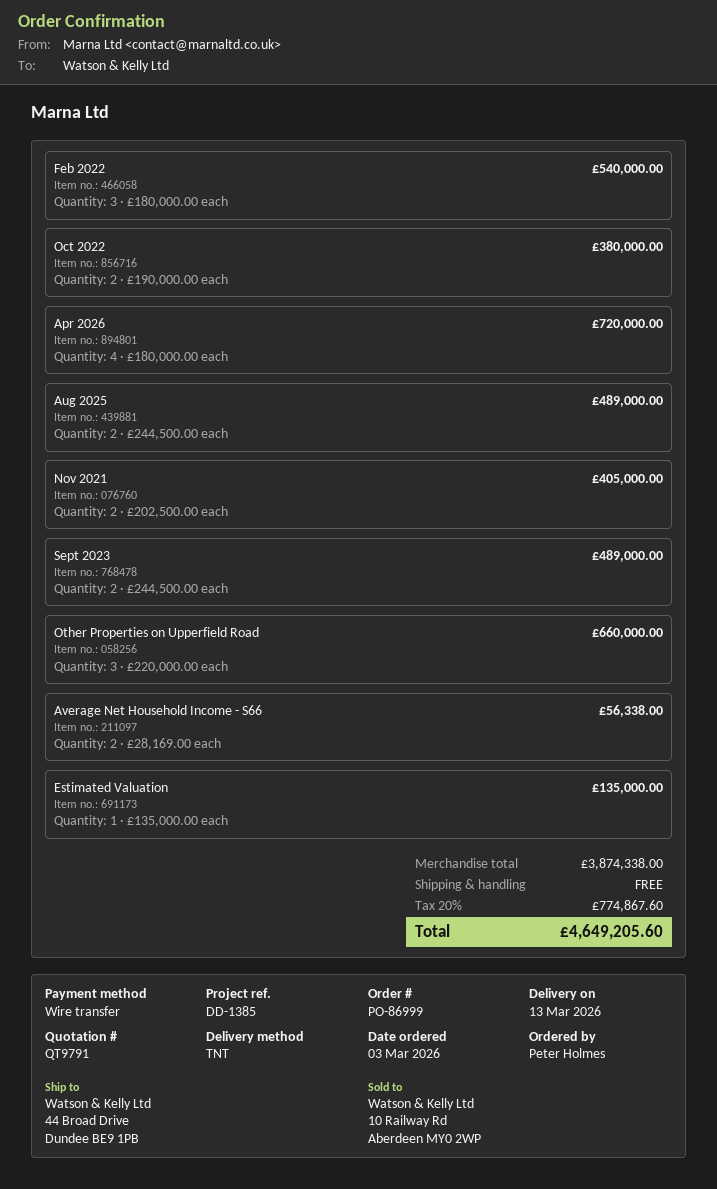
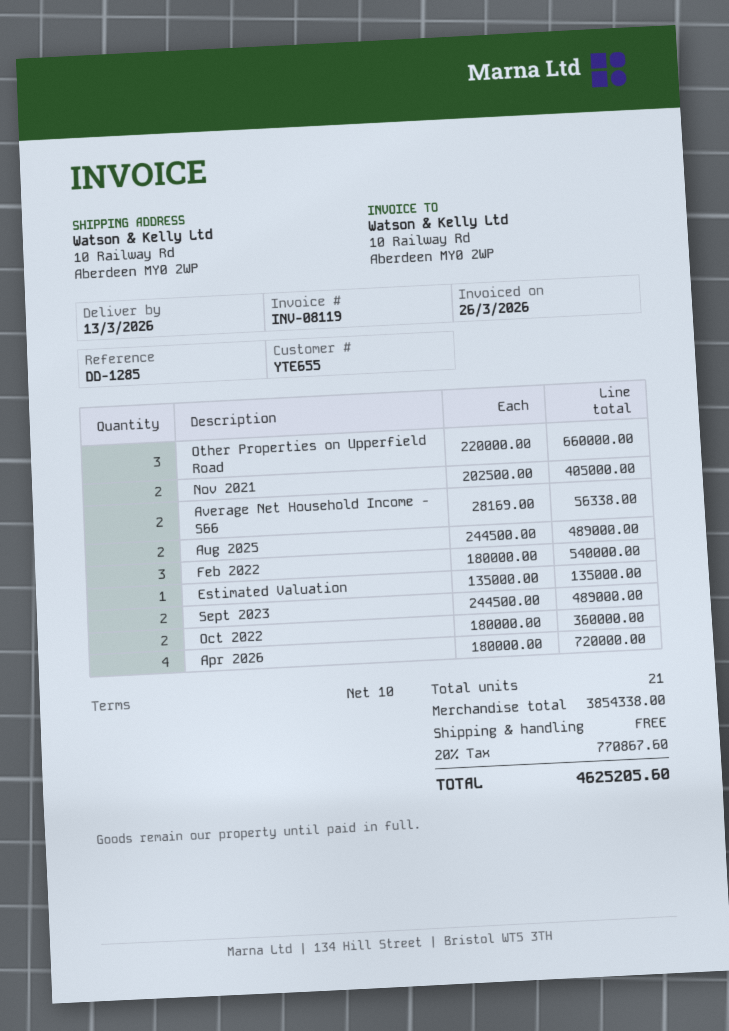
reference: DD-1385 -> DD-1285
ship to: 44 Broad Drive, Dundee BE9 1PB -> 10 Railway Rd, Aberdeen MY0 2WP
Oct 2022: 2 x 190000.00 = 380000.00 -> 2 x 180000.00 = 360000.00
subtotal: 3874338.00 -> 3854338.00
tax: 20% = 774867.60 -> 20% = 770867.60
total: 4649205.60 -> 4625205.60

